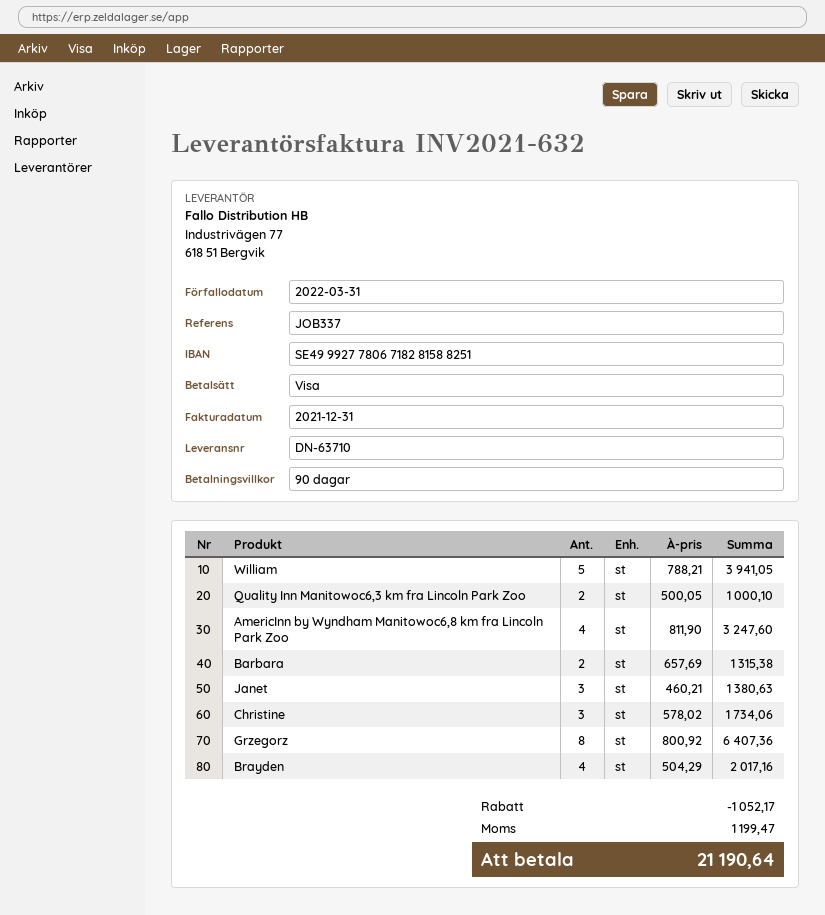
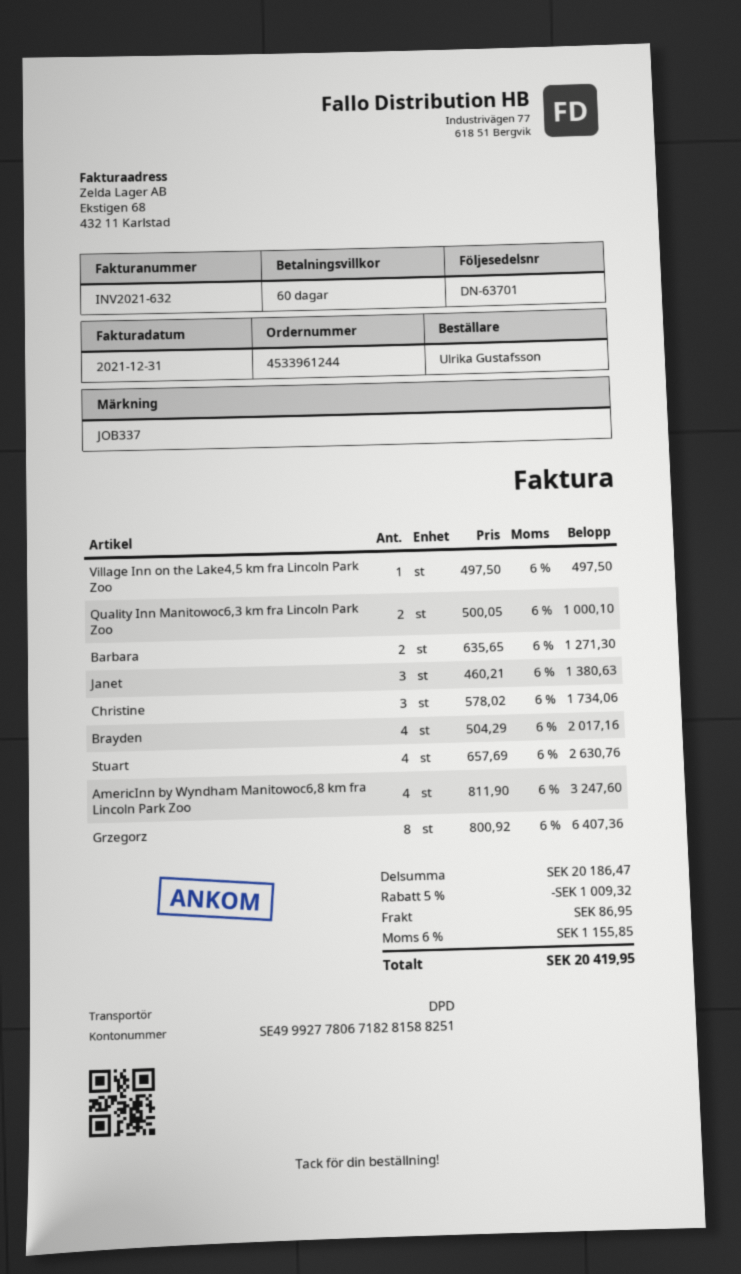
delivery note number: DN-63710 -> DN-63701
payment terms: 90 days -> 60 days
William: 5 x 788.21 = 3941.05 -> none
Barbara: 2 x 657.69 = 1315.38 -> 2 x 635.65 = 1271.30
Village Inn on the Lake4,5 km fra Lincoln Park Zoo: none -> 1 x 497.50 = 497.50
Stuart: none -> 4 x 657.69 = 2630.76
discount: 1052.17 -> 1009.32
shipping: none -> 86.95
tax: 1199.47 -> 1155.85
total: 21190.64 -> 20419.95

